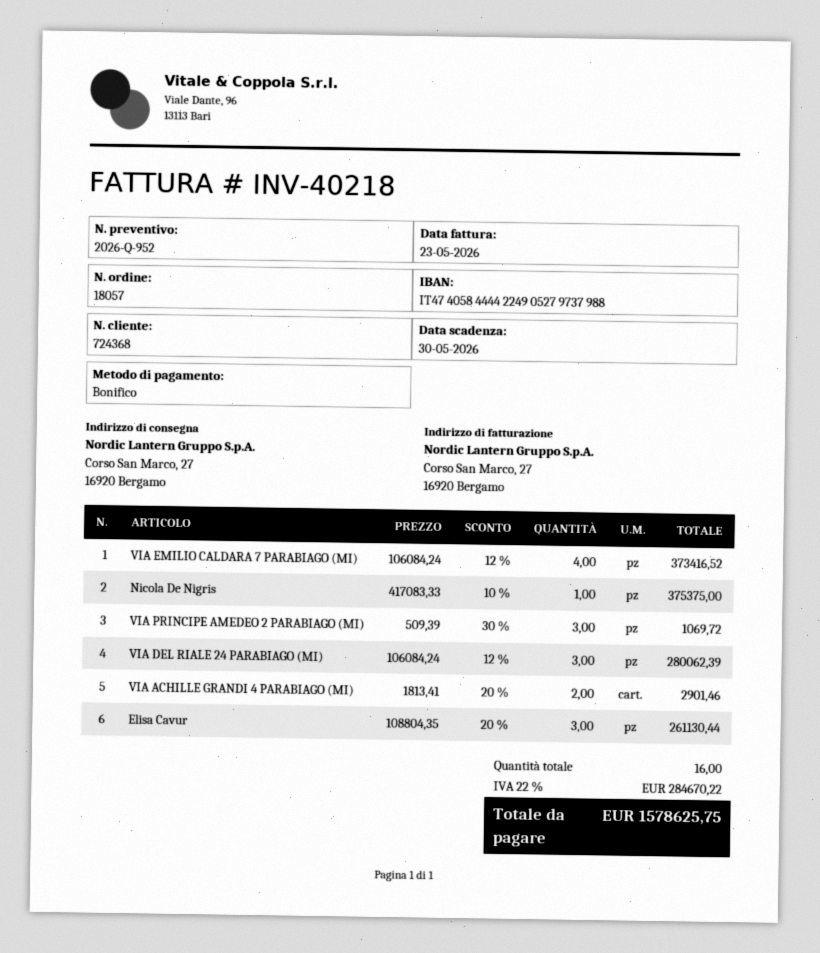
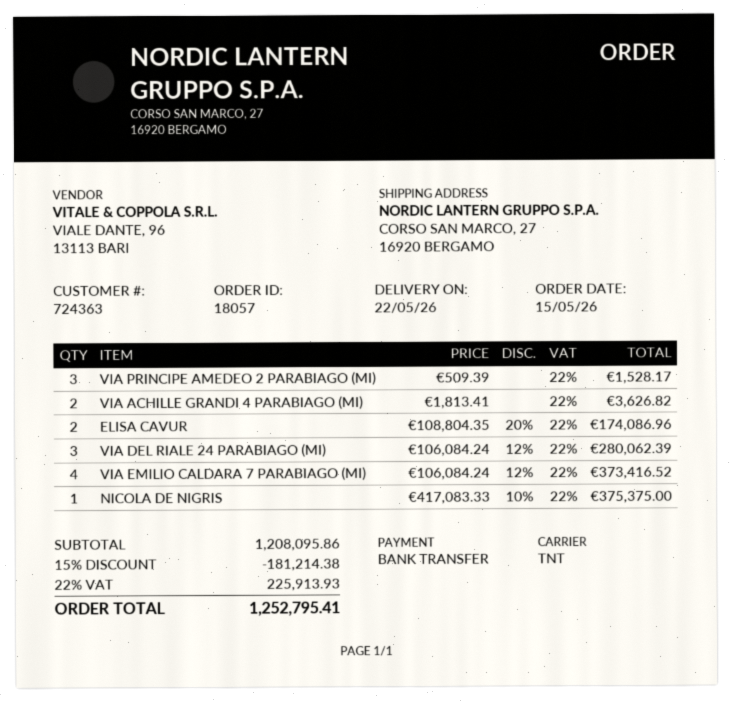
customer number: 724368 -> 724363
VIA PRINCIPE AMEDEO 2 PARABIAGO (MI): 3 x 509.39 - 30% = 1069.72 -> 3 x 509.39 = 1528.17
VIA ACHILLE GRANDI 4 PARABIAGO (MI): 2 x 1813.41 - 20% = 2901.46 -> 2 x 1813.41 = 3626.82
Elisa Cavur: 3 x 108804.35 - 20% = 261130.44 -> 2 x 108804.35 - 20% = 174086.96
discount: none -> 15% = 181214.38
tax: 22% = 284670.22 -> 22% = 225913.93
total: 1578625.75 -> 1252795.41

